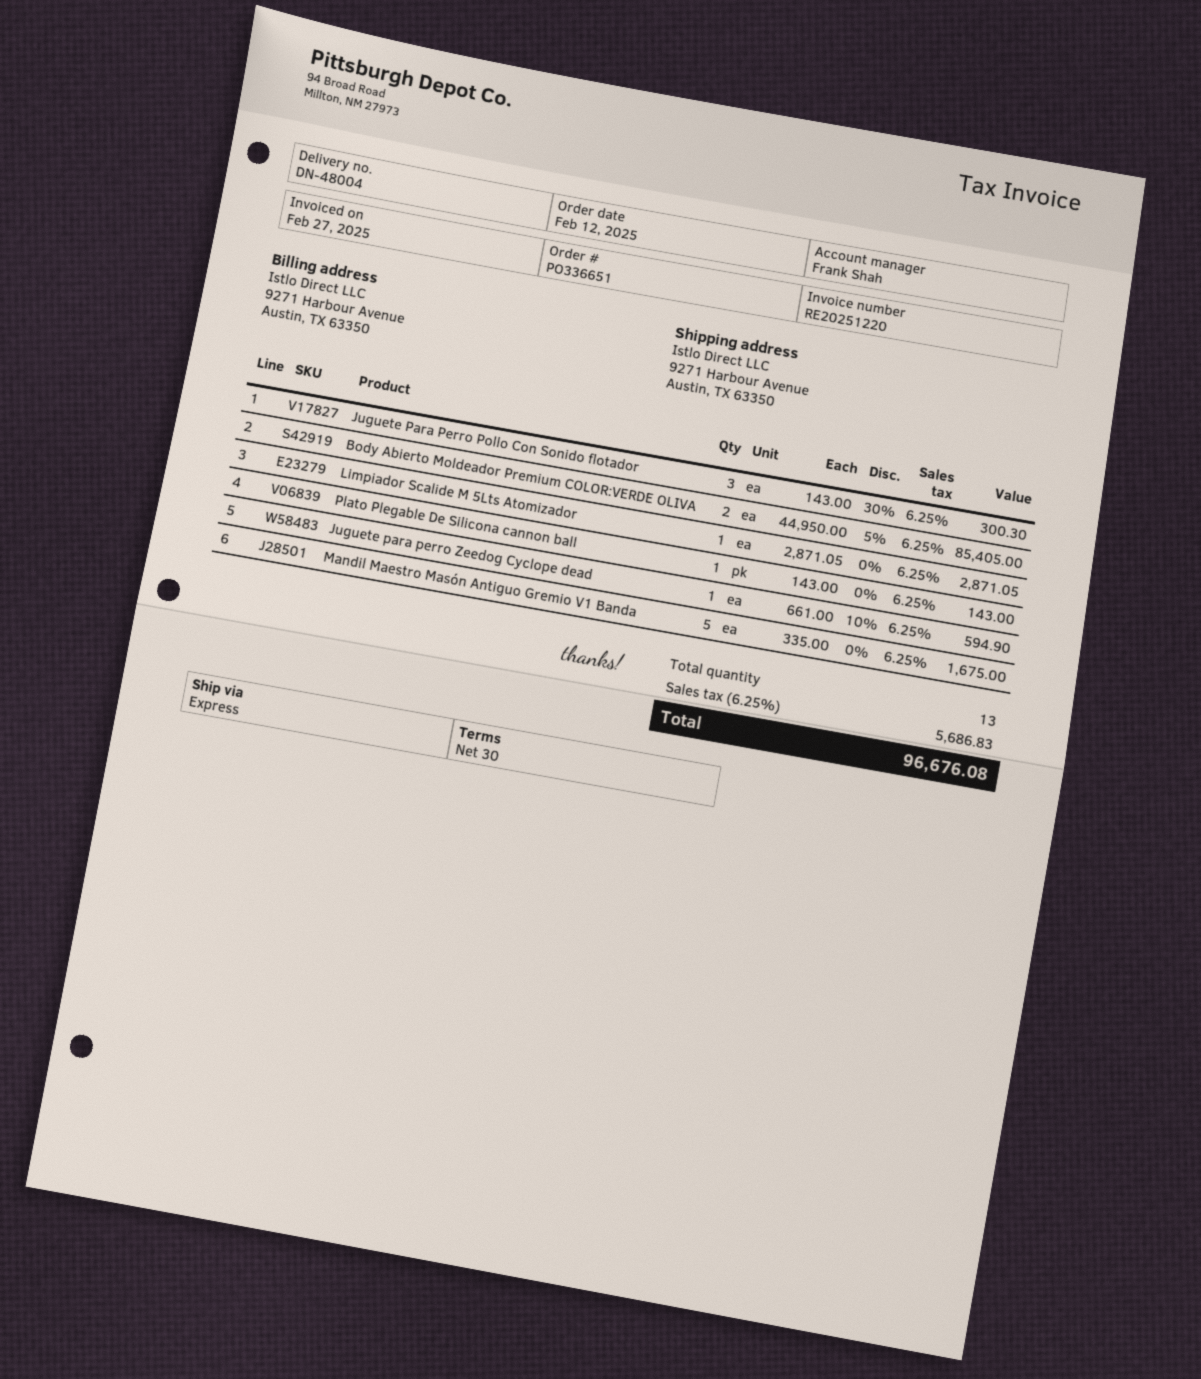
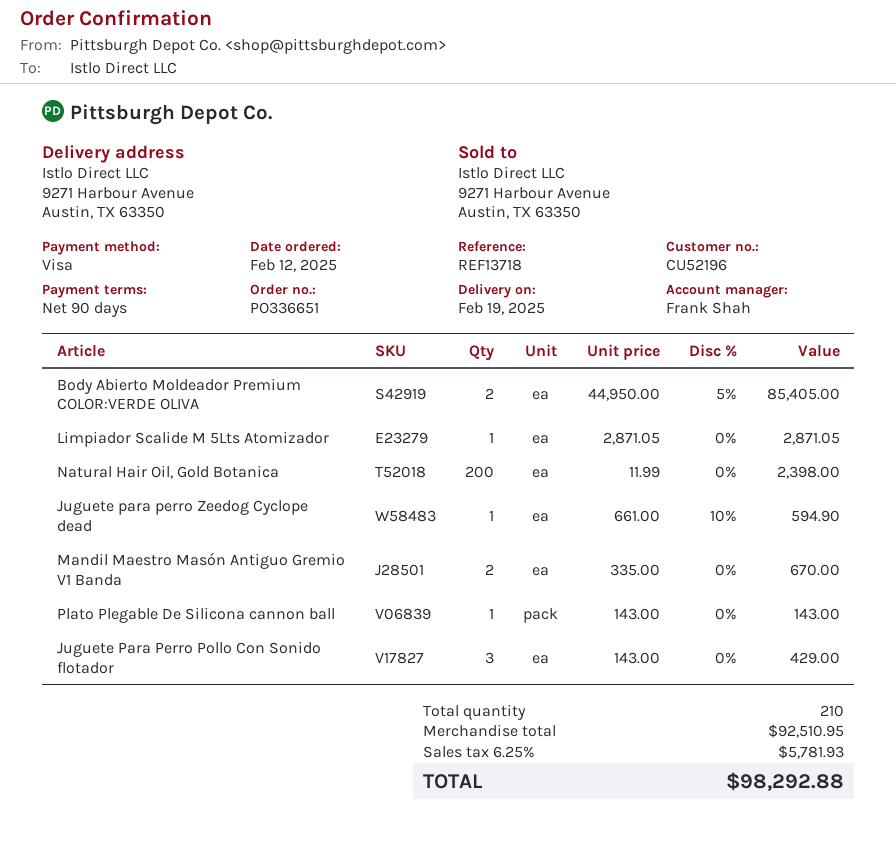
payment terms: 30 days -> 90 days
Juguete Para Perro Pollo Con Sonido flotador: 3 x 143.00 - 30% = 300.30 -> 3 x 143.00 = 429.00
Mandil Maestro Masón Antiguo Gremio V1 Banda: 5 x 335.00 = 1675.00 -> 2 x 335.00 = 670.00
Natural Hair Oil, Gold Botanica: none -> 200 x 11.99 = 2398.00
total quantity: 13 -> 210
tax: 6.25% = 5686.83 -> 6.25% = 5781.93
total: 96676.08 -> 98292.88

